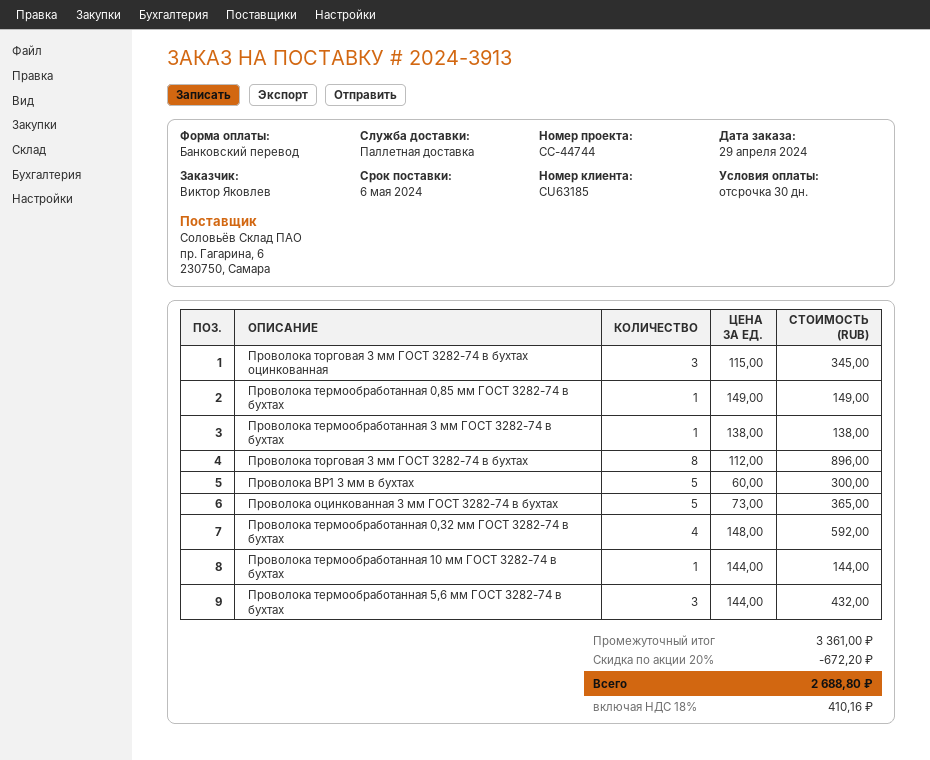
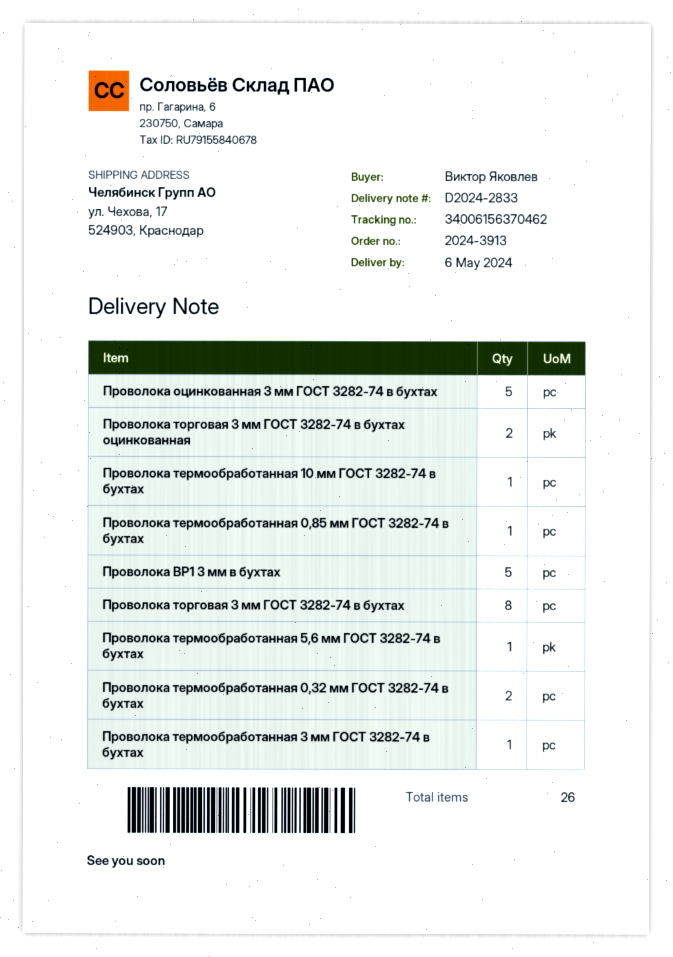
Проволока торговая 3 мм ГОСТ 3282-74 в бухтах оцинкованная: 3 -> 2
Проволока термообработанная 0,32 мм ГОСТ 3282-74 в бухтах: 4 -> 2
Проволока термообработанная 5,6 мм ГОСТ 3282-74 в бухтах: 3 -> 1

